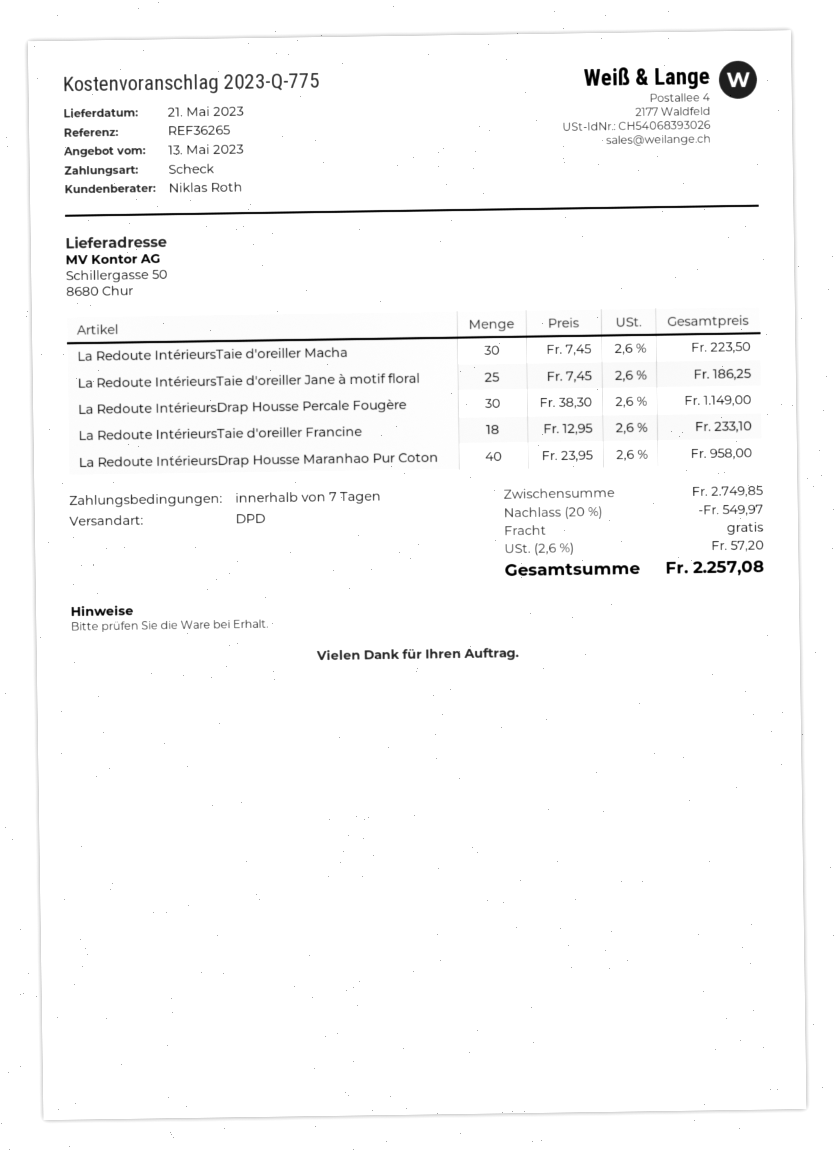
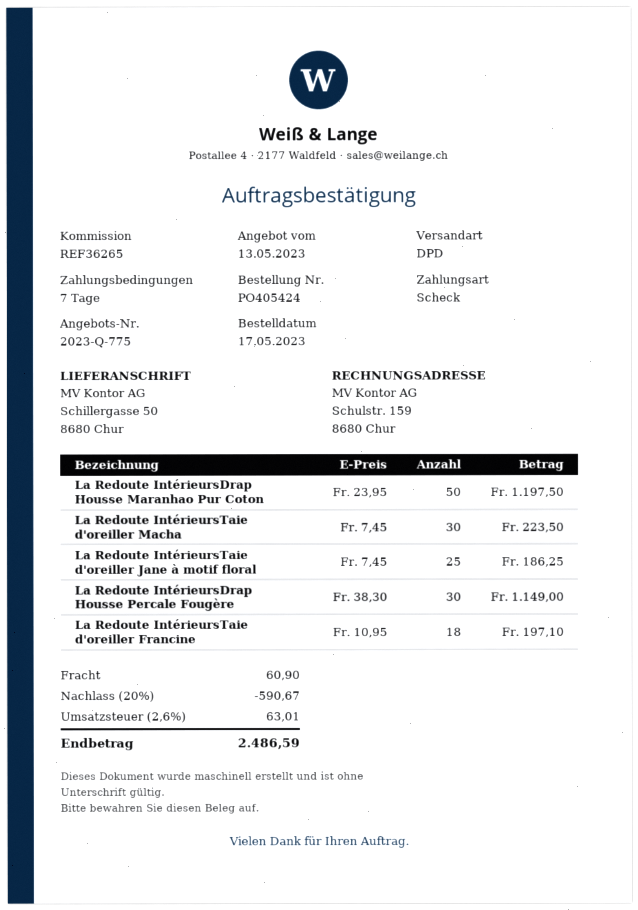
La Redoute IntérieursTaie d'oreiller Francine: 18 x 12.95 = 233.10 -> 18 x 10.95 = 197.10
La Redoute IntérieursDrap Housse Maranhao Pur Coton: 40 x 23.95 = 958.00 -> 50 x 23.95 = 1197.50
discount: 20% = 549.97 -> 20% = 590.67
shipping: 0.00 -> 60.90
tax: 2.6% = 57.20 -> 2.6% = 63.01
total: 2257.08 -> 2486.59

